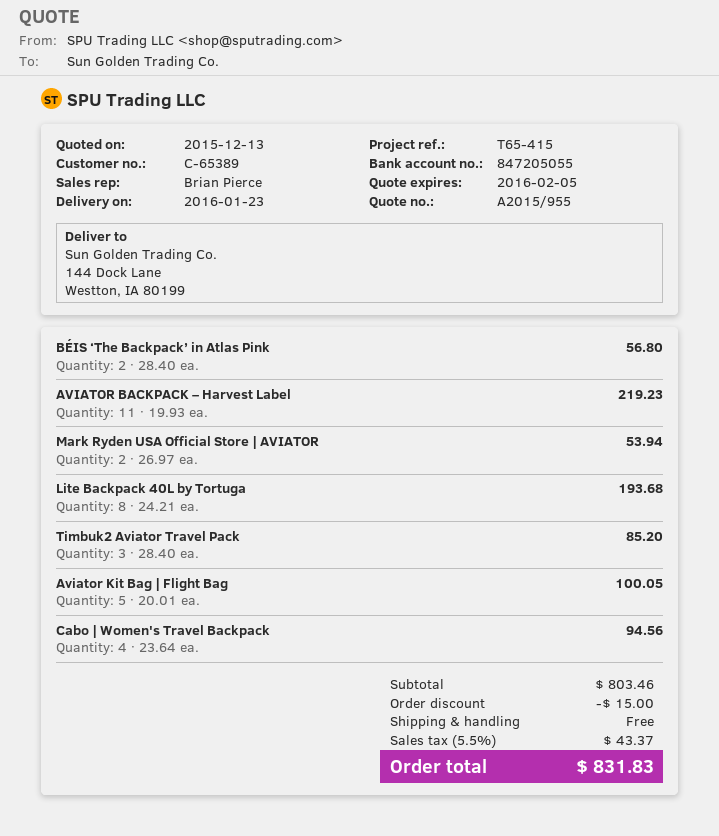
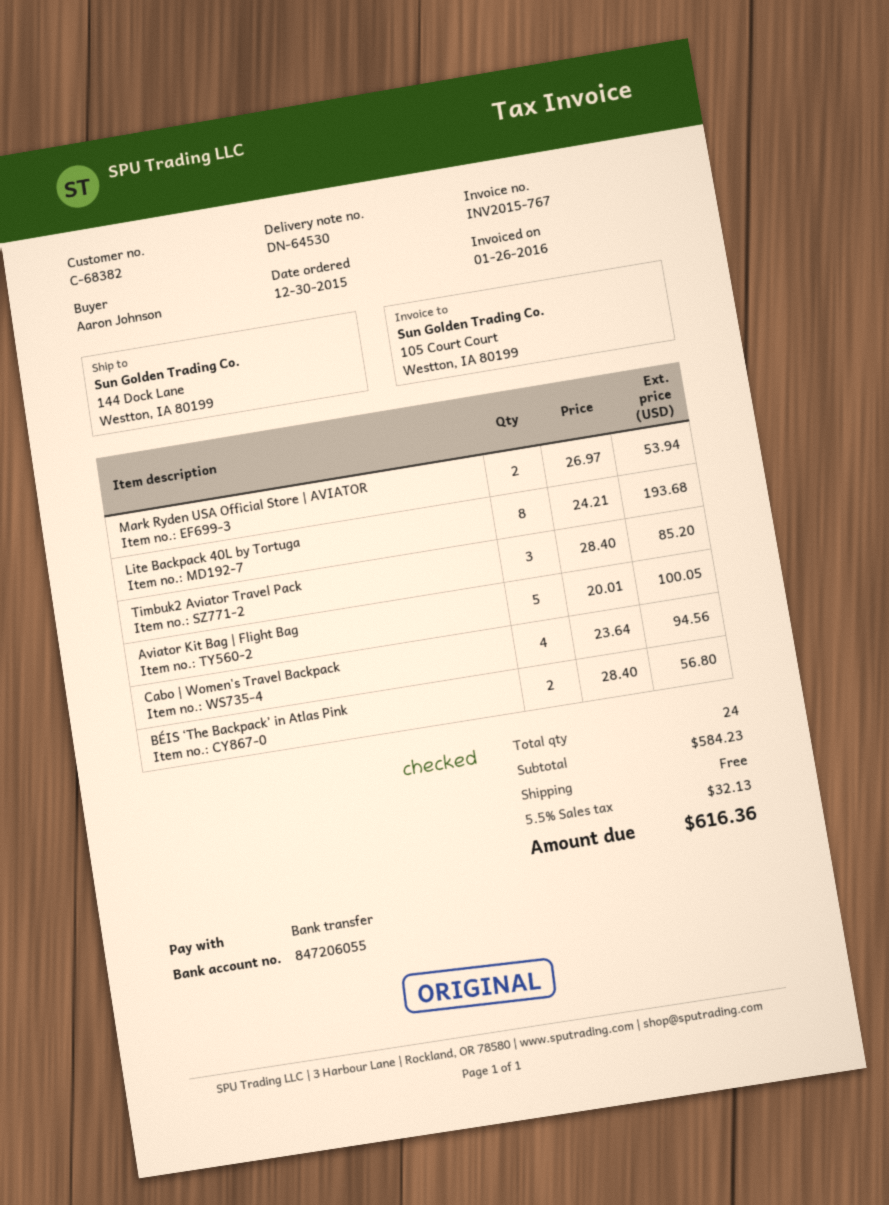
customer number: C-65389 -> C-68382
bank account: 847205055 -> 847206055
AVIATOR BACKPACK – Harvest Label: 11 x 19.93 = 219.23 -> none
subtotal: 803.46 -> 584.23
discount: 15.00 -> none
tax: 5.5% = 43.37 -> 5.5% = 32.13
total: 831.83 -> 616.36

